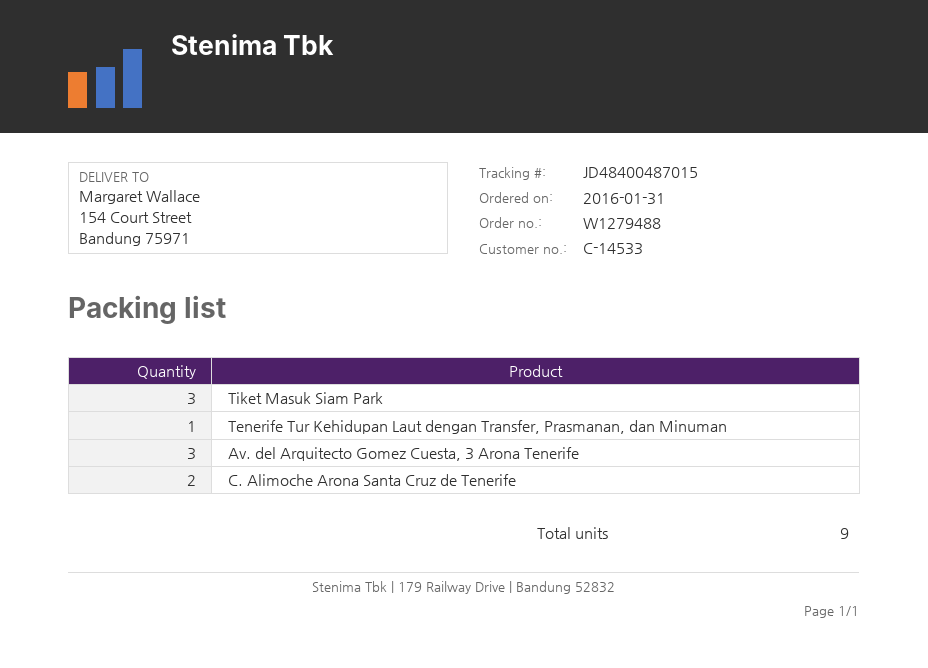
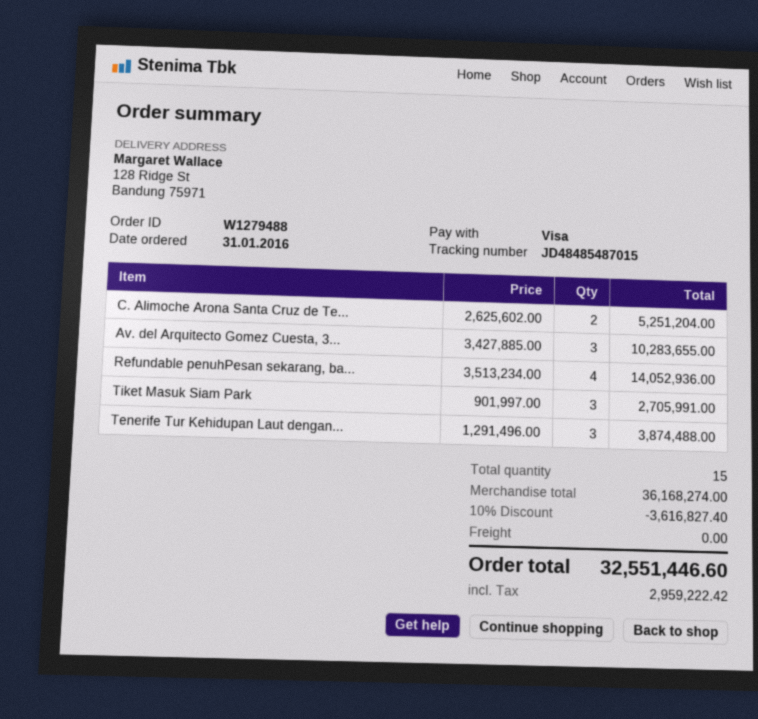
tracking number: JD48400487015 -> JD48485487015
ship to: 154 Court Street, Bandung 75971 -> 128 Ridge St, Bandung 75971
Tenerife Tur Kehidupan Laut dengan Transfer, Prasmanan, dan Minuman: 1 -> 3
Refundable penuhPesan sekarang, ba...: none -> 4
total quantity: 9 -> 15

